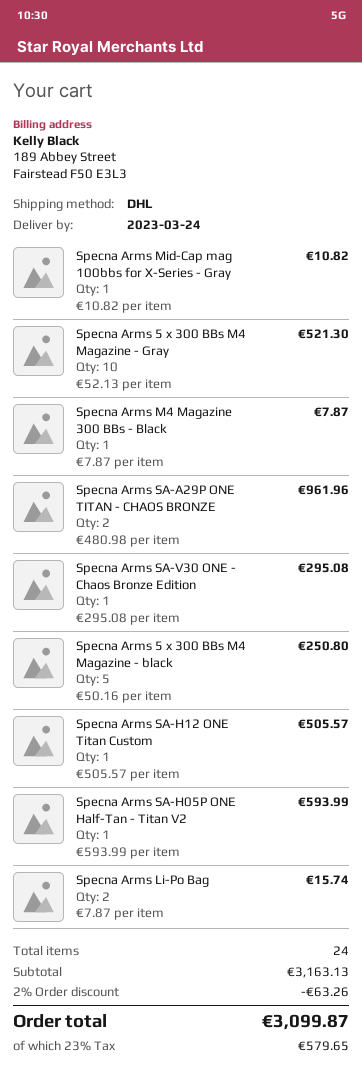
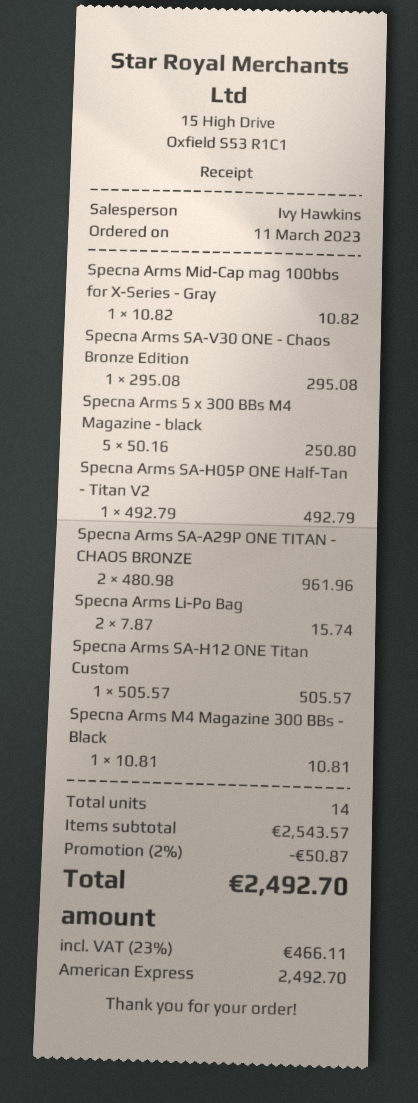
Specna Arms 5 x 300 BBs M4 Magazine - Gray: 10 x 52.13 = 521.30 -> none
Specna Arms M4 Magazine 300 BBs - Black: 1 x 7.87 = 7.87 -> 1 x 10.81 = 10.81
Specna Arms SA-H05P ONE Half-Tan - Titan V2: 1 x 593.99 = 593.99 -> 1 x 492.79 = 492.79
total quantity: 24 -> 14
subtotal: 3163.13 -> 2543.57
discount: 2% = 63.26 -> 2% = 50.87
tax: 23% = 579.65 -> 23% = 466.11
total: 3099.87 -> 2492.70

